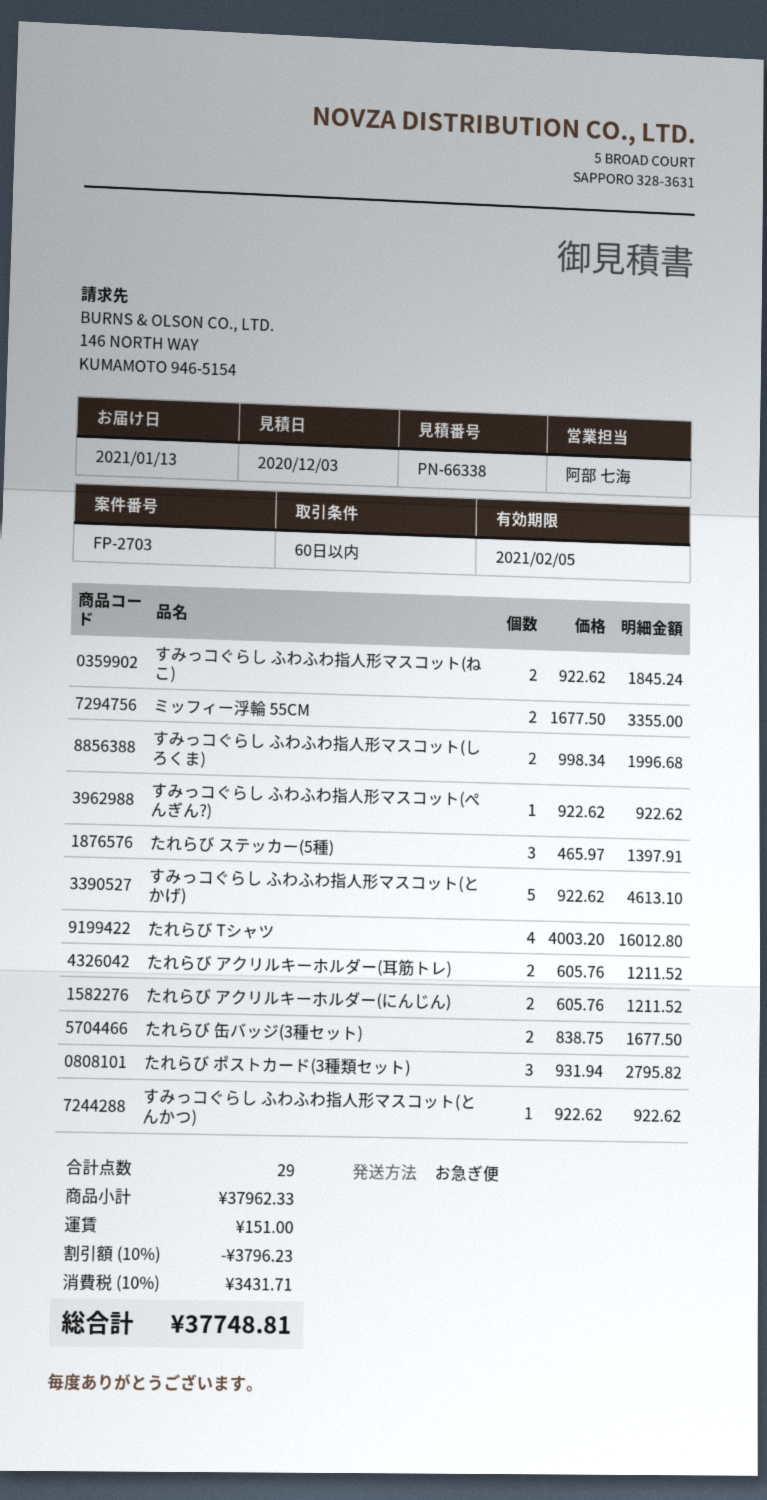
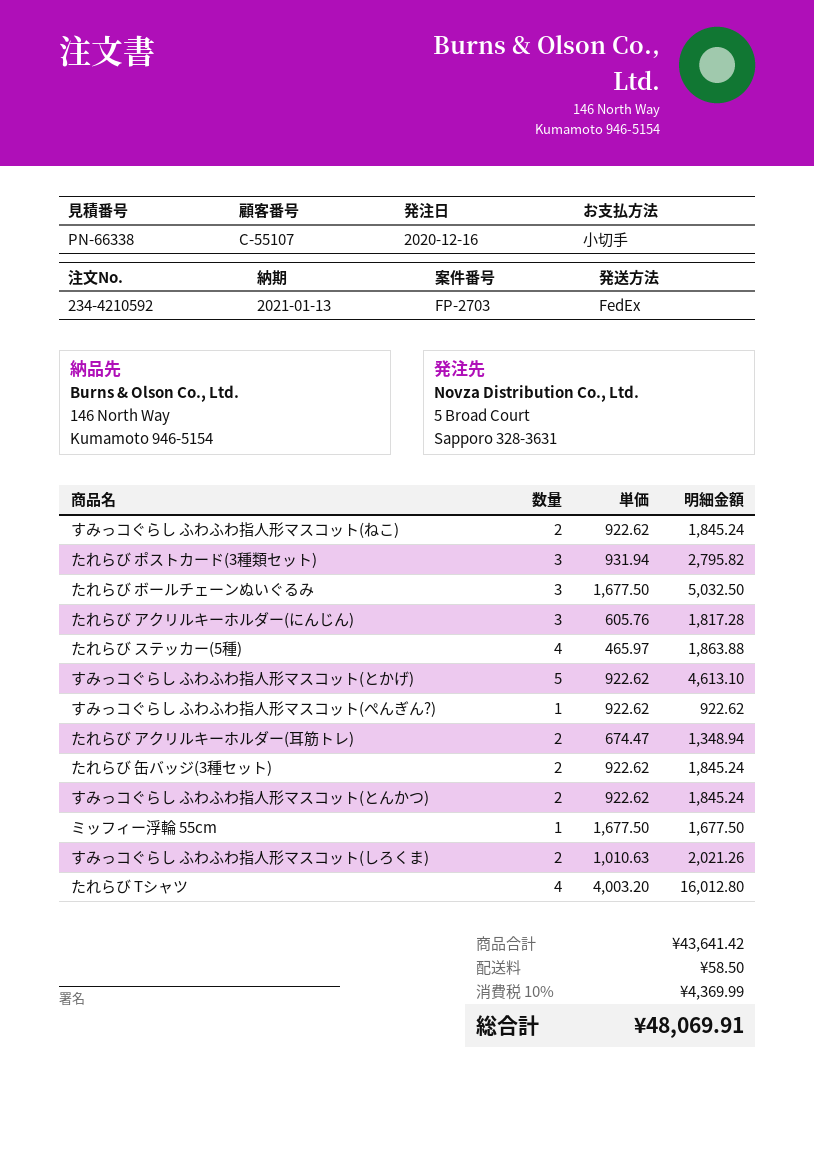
shipping method: express -> FedEx
ミッフィー浮輪 55CM: 2 x 1677.50 = 3355.00 -> 1 x 1677.50 = 1677.50
すみっコぐらし ふわふわ指人形マスコット(しろくま): 2 x 998.34 = 1996.68 -> 2 x 1010.63 = 2021.26
たれらび ステッカー(5種): 3 x 465.97 = 1397.91 -> 4 x 465.97 = 1863.88
たれらび アクリルキーホルダー(耳筋トレ): 2 x 605.76 = 1211.52 -> 2 x 674.47 = 1348.94
たれらび アクリルキーホルダー(にんじん): 2 x 605.76 = 1211.52 -> 3 x 605.76 = 1817.28
たれらび 缶バッジ(3種セット): 2 x 838.75 = 1677.50 -> 2 x 922.62 = 1845.24
すみっコぐらし ふわふわ指人形マスコット(とんかつ): 1 x 922.62 = 922.62 -> 2 x 922.62 = 1845.24
たれらび ボールチェーンぬいぐるみ: none -> 3 x 1677.50 = 5032.50
subtotal: 37962.33 -> 43641.42
discount: 10% = 3796.23 -> none
shipping: 151.00 -> 58.50
tax: 10% = 3431.71 -> 10% = 4369.99
total: 37748.81 -> 48069.91

